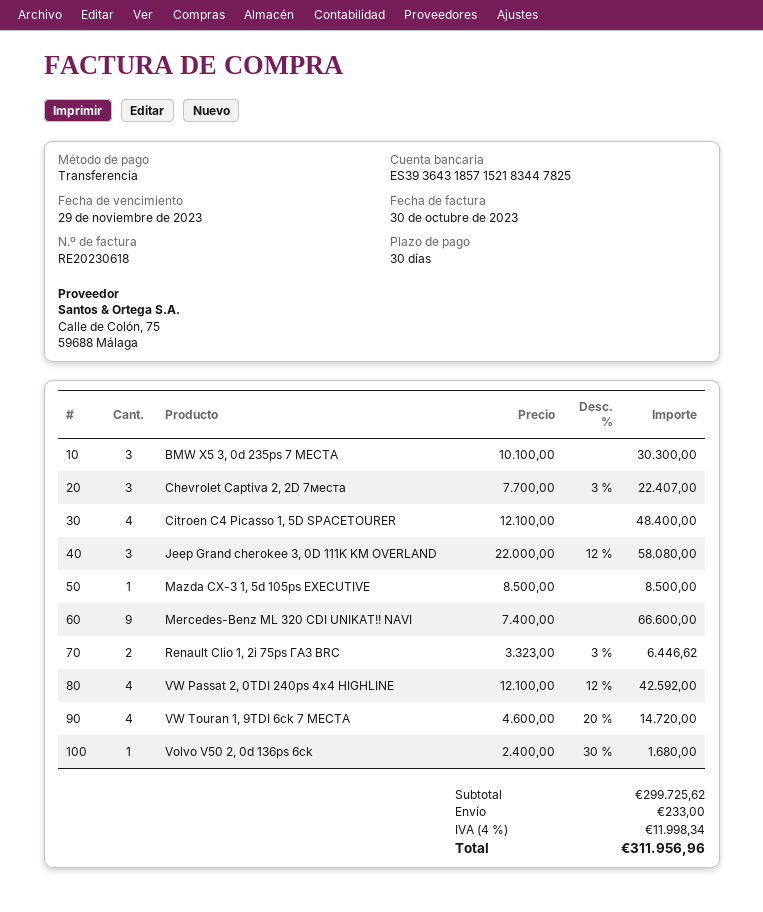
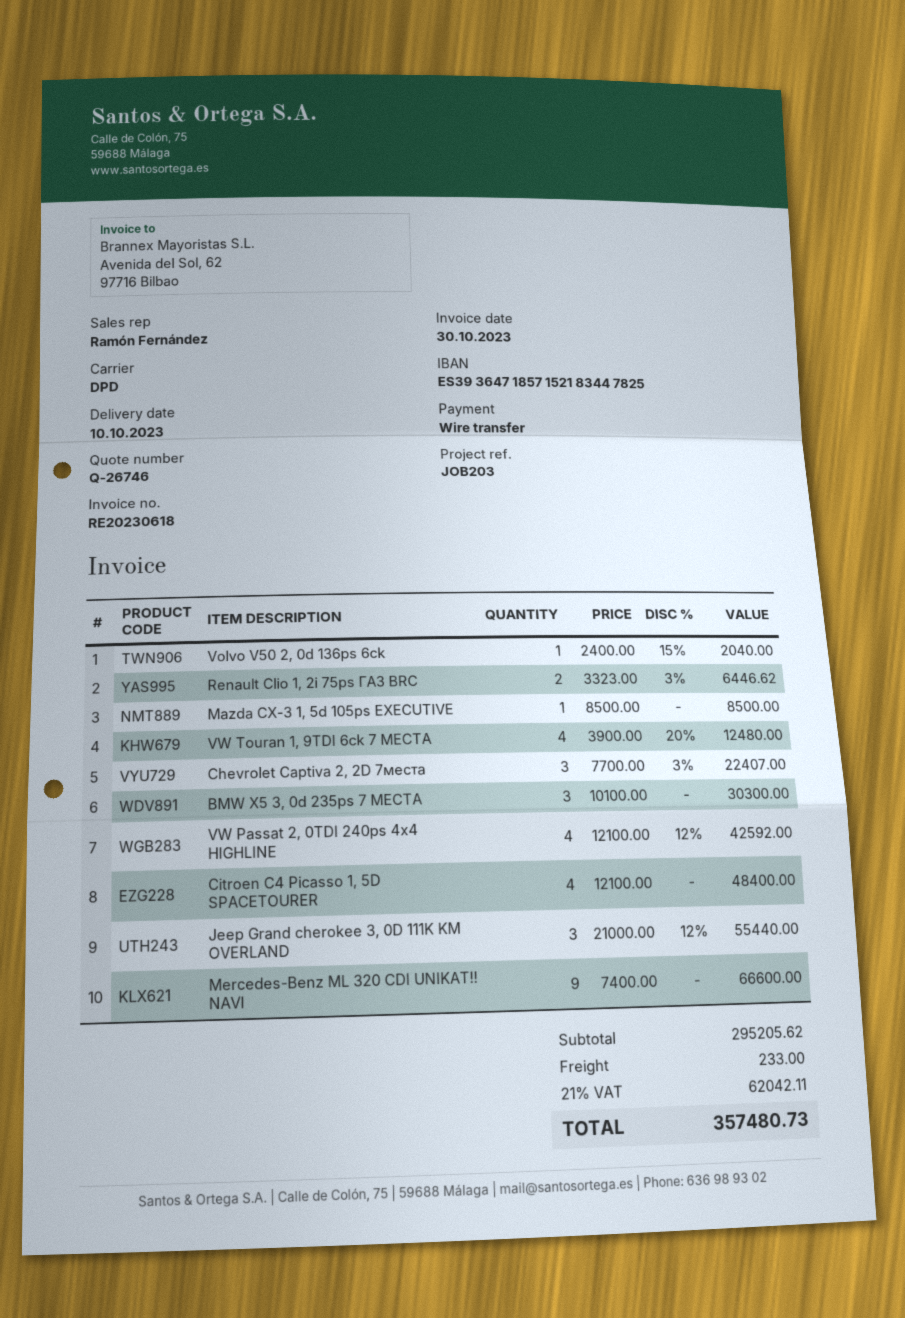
bank account: ES3936431857152183447825 -> ES3936471857152183447825
Jeep Grand cherokee 3, 0D 111K KM OVERLAND: 3 x 22000.00 - 12% = 58080.00 -> 3 x 21000.00 - 12% = 55440.00
VW Touran 1, 9TDI 6ck 7 МЕСТА: 4 x 4600.00 - 20% = 14720.00 -> 4 x 3900.00 - 20% = 12480.00
Volvo V50 2, 0d 136ps 6ck: 1 x 2400.00 - 30% = 1680.00 -> 1 x 2400.00 - 15% = 2040.00
subtotal: 299725.62 -> 295205.62
tax: 4% = 11998.34 -> 21% = 62042.11
total: 311956.96 -> 357480.73

